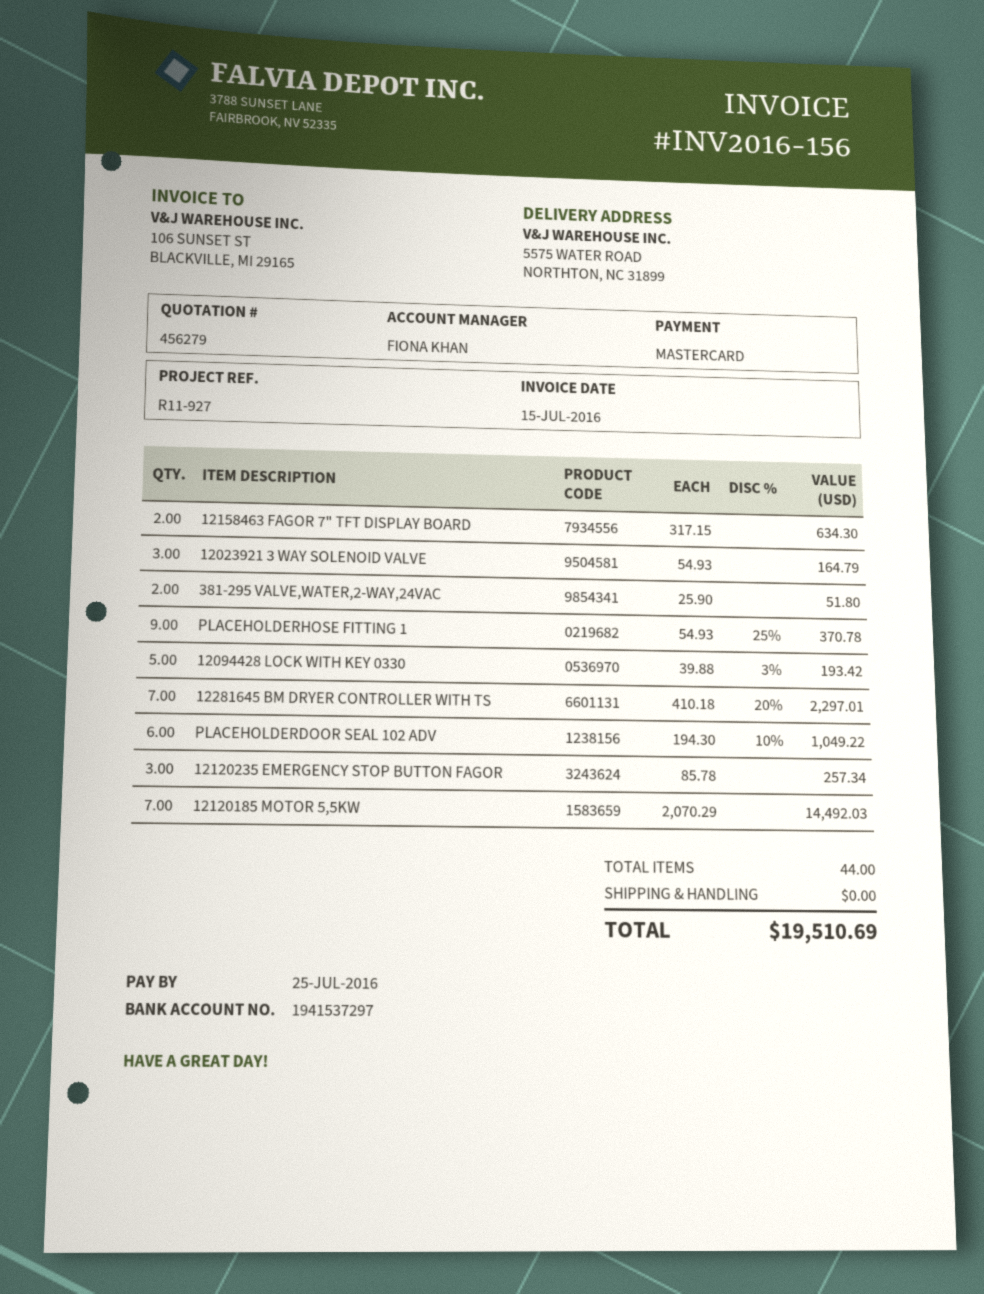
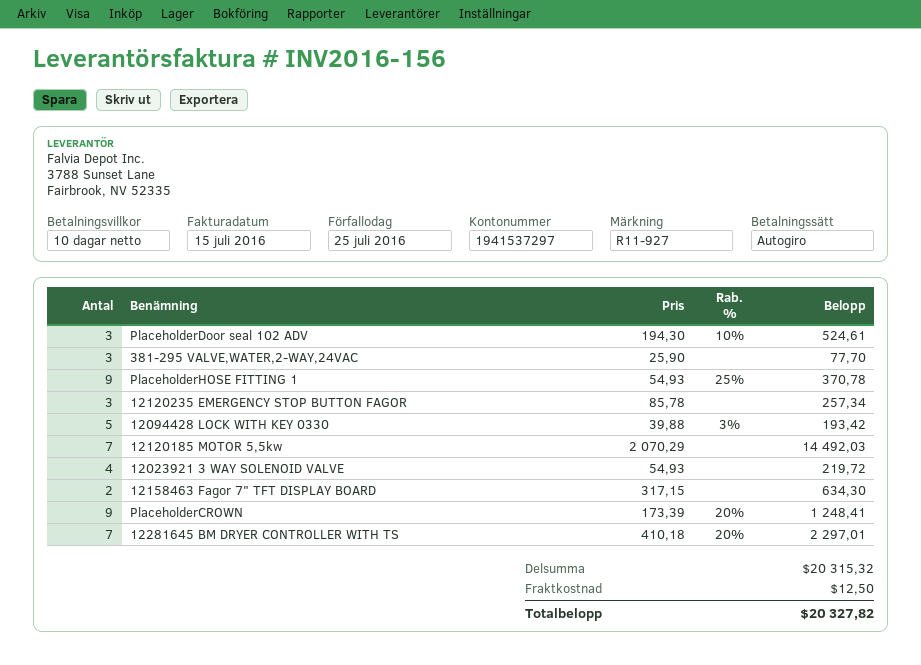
payment method: Mastercard -> direct debit
12023921 3 WAY SOLENOID VALVE: 3 x 54.93 = 164.79 -> 4 x 54.93 = 219.72
381-295 VALVE,WATER,2-WAY,24VAC: 2 x 25.90 = 51.80 -> 3 x 25.90 = 77.70
PLACEHOLDERDOOR SEAL 102 ADV: 6 x 194.30 - 10% = 1049.22 -> 3 x 194.30 - 10% = 524.61
PlaceholderCROWN: none -> 9 x 173.39 - 20% = 1248.41
shipping: 0.00 -> 12.50
total: 19510.69 -> 20327.82

